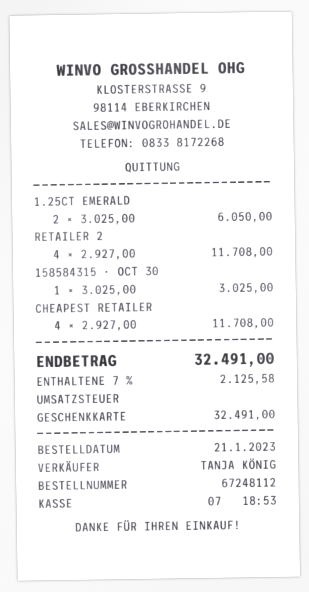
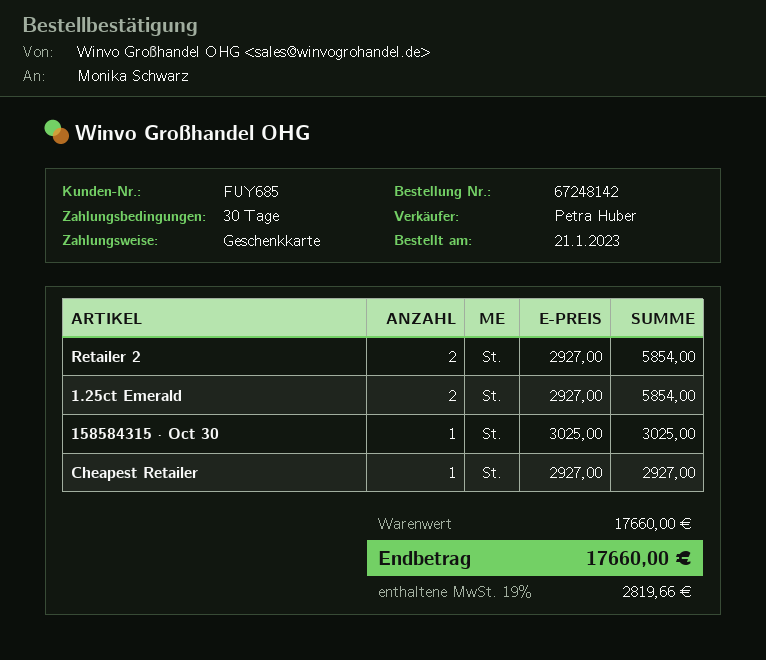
order number: 67248112 -> 67248142
sales rep: TANJA KÖNIG -> Petra Huber
1.25CT EMERALD: 2 x 3025.00 = 6050.00 -> 2 x 2927.00 = 5854.00
RETAILER 2: 4 x 2927.00 = 11708.00 -> 2 x 2927.00 = 5854.00
CHEAPEST RETAILER: 4 x 2927.00 = 11708.00 -> 1 x 2927.00 = 2927.00
tax: 7% = 2125.58 -> 19% = 2819.66
total: 32491.00 -> 17660.00

